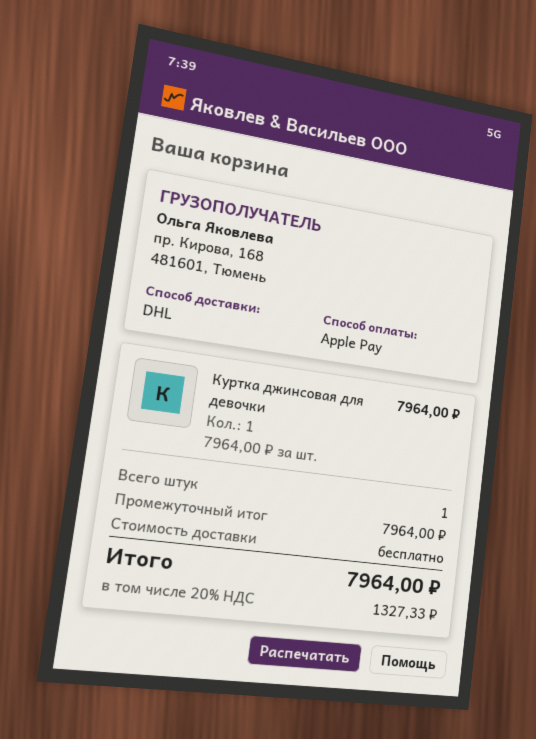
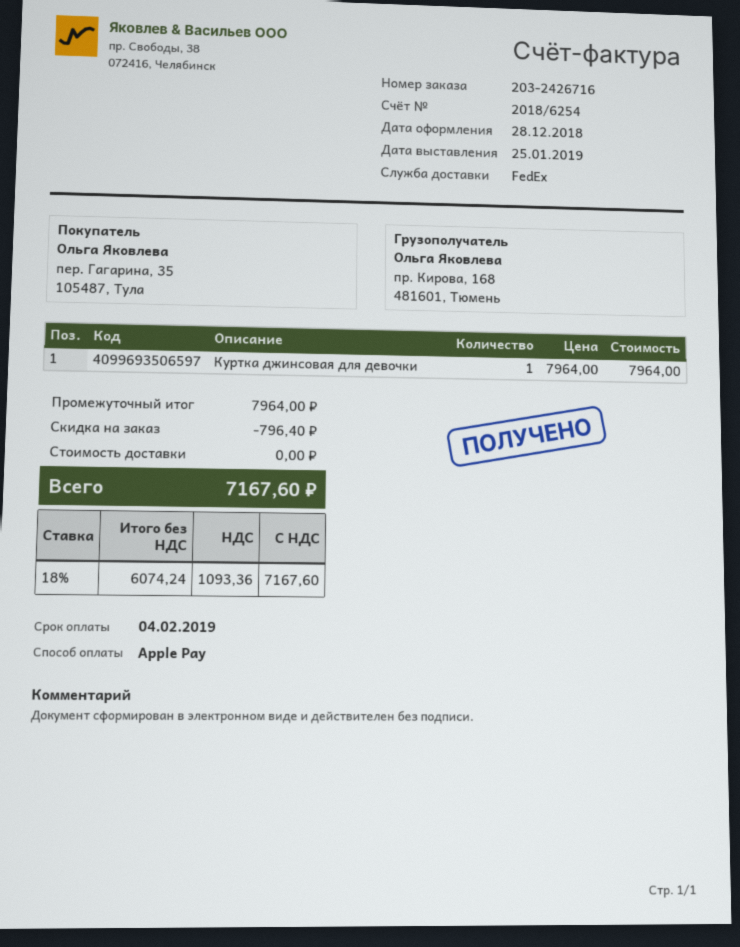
shipping method: DHL -> FedEx
discount: none -> 796.40
tax: 20% = 1327.33 -> 18% = 1093.36
total: 7964.00 -> 7167.60

